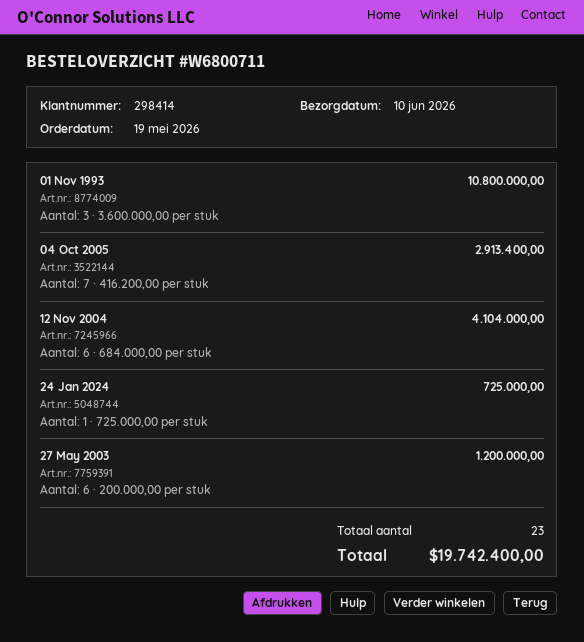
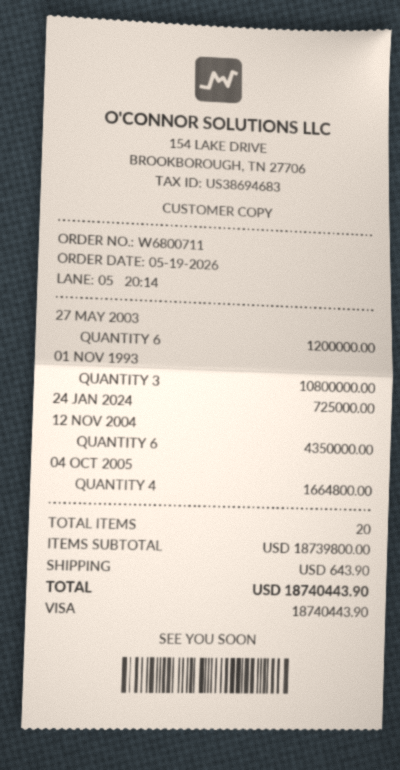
04 Oct 2005: 7 for 2913400.00 -> 4 for 1664800.00
12 Nov 2004: 6 for 4104000.00 -> 6 for 4350000.00
total quantity: 23 -> 20
shipping: none -> 643.90
total: 19742400.00 -> 18740443.90

